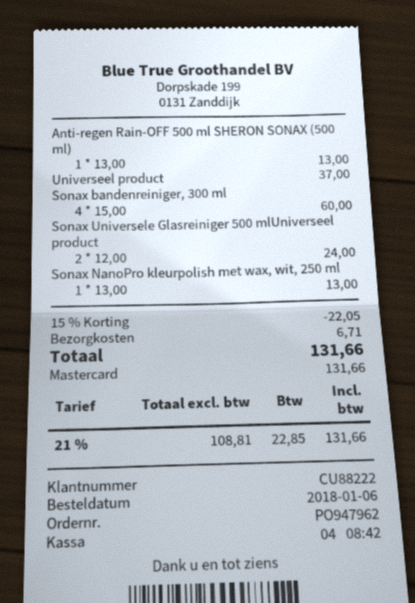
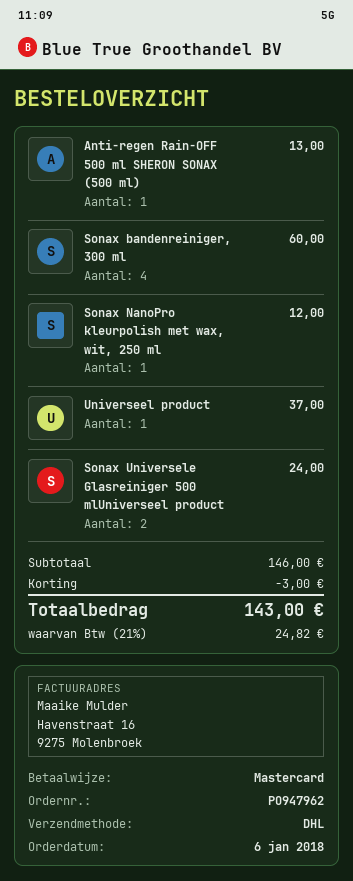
Sonax NanoPro kleurpolish met wax, wit, 250 ml: 1 for 13.00 -> 1 for 12.00
discount: 22.05 -> 3.00
shipping: 6.71 -> none
tax: 21% = 22.85 -> 21% = 24.82
total: 131.66 -> 143.00

